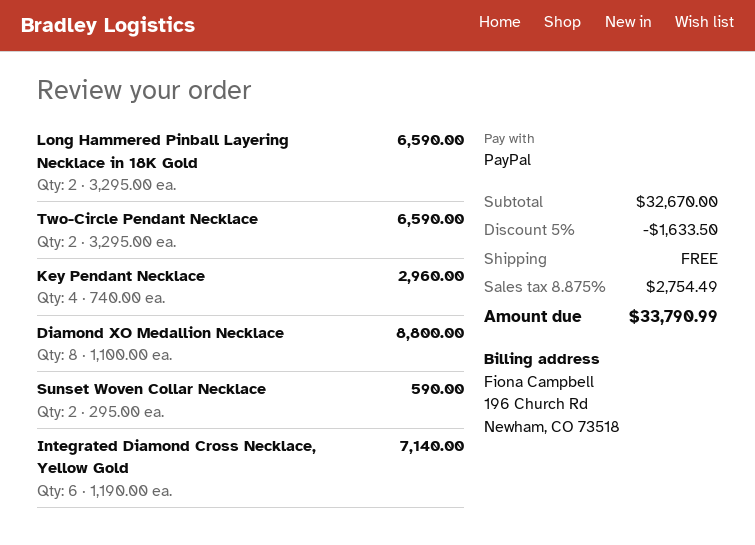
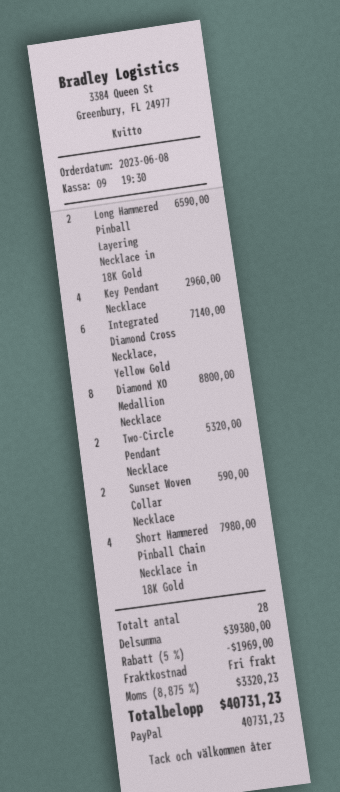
Two-Circle Pendant Necklace: 2 for 6590.00 -> 2 for 5320.00
Short Hammered Pinball Chain Necklace in 18K Gold: none -> 4 for 7980.00
subtotal: 32670.00 -> 39380.00
discount: 5% = 1633.50 -> 5% = 1969.00
tax: 8.875% = 2754.49 -> 8.875% = 3320.23
total: 33790.99 -> 40731.23

